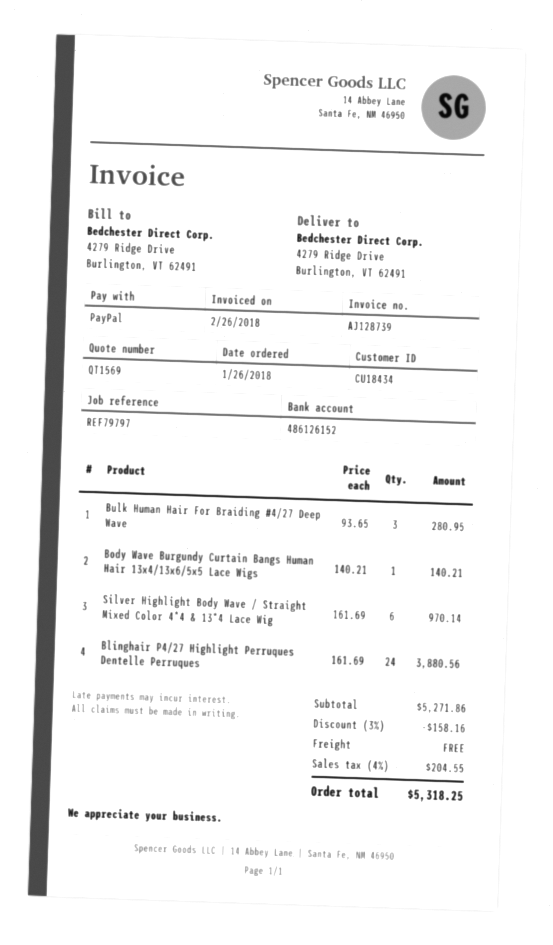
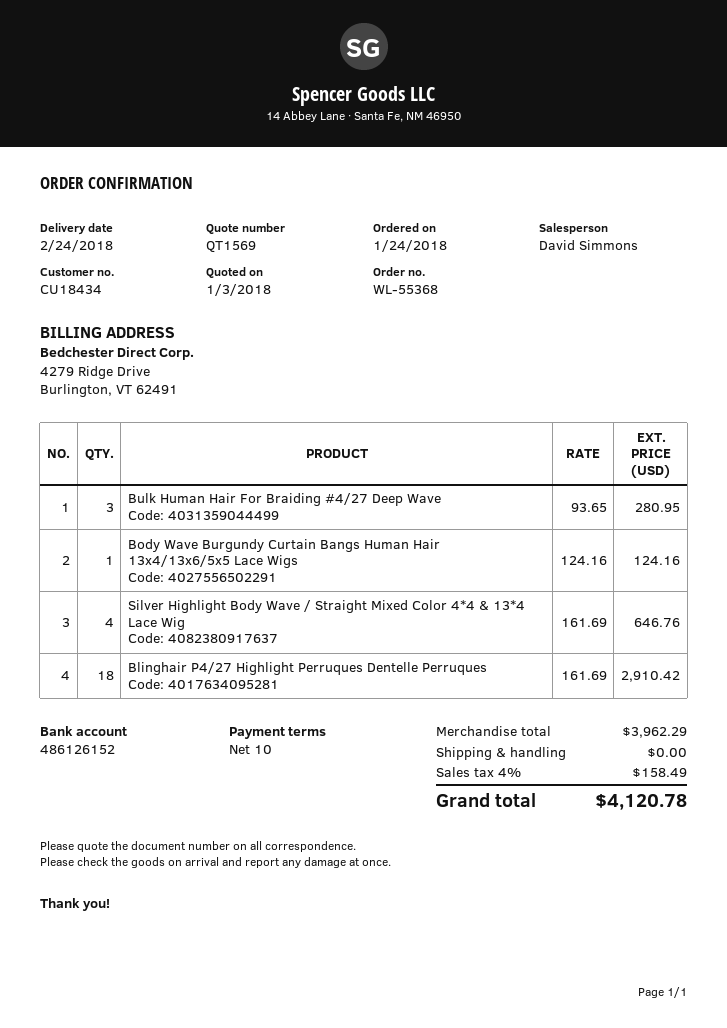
order date: 2018-01-26 -> 2018-01-24
Body Wave Burgundy Curtain Bangs Human Hair 13x4/13x6/5x5 Lace Wigs: 1 x 140.21 = 140.21 -> 1 x 124.16 = 124.16
Silver Highlight Body Wave / Straight Mixed Color 4*4 & 13*4 Lace Wig: 6 x 161.69 = 970.14 -> 4 x 161.69 = 646.76
Blinghair P4/27 Highlight Perruques Dentelle Perruques: 24 x 161.69 = 3880.56 -> 18 x 161.69 = 2910.42
subtotal: 5271.86 -> 3962.29
discount: 3% = 158.16 -> none
tax: 4% = 204.55 -> 4% = 158.49
total: 5318.25 -> 4120.78

